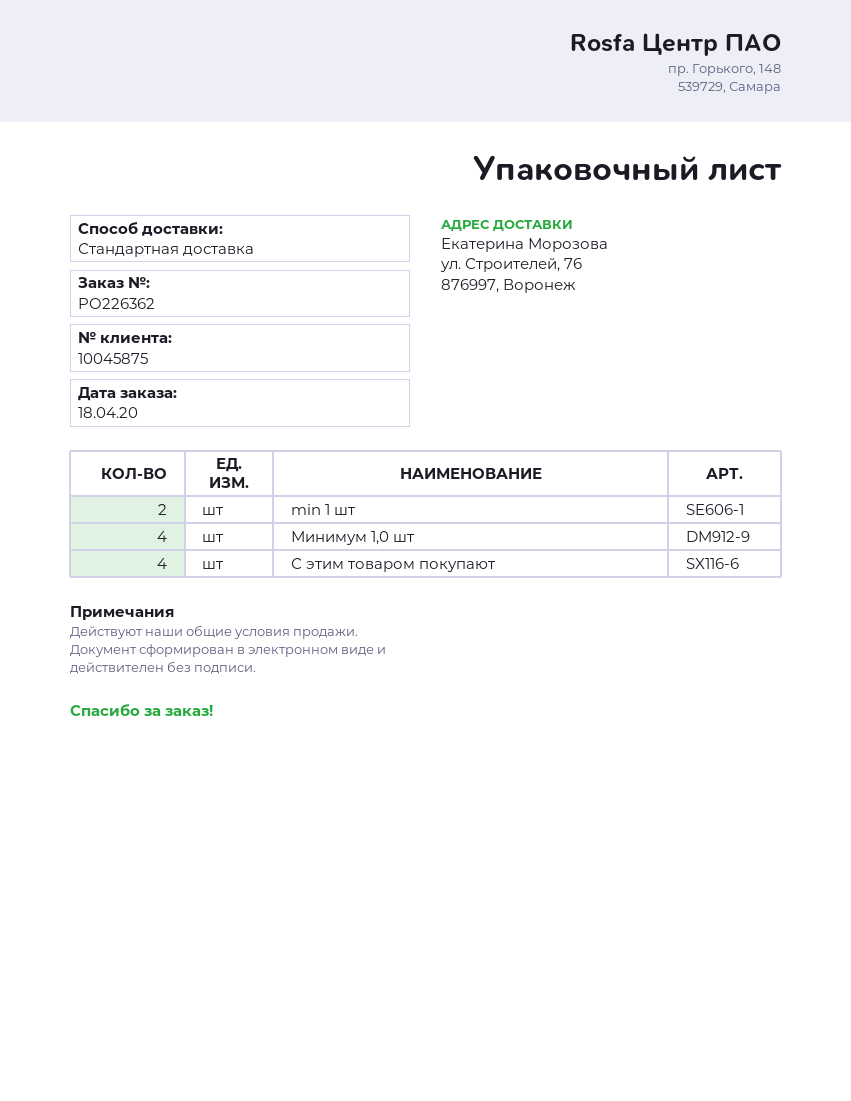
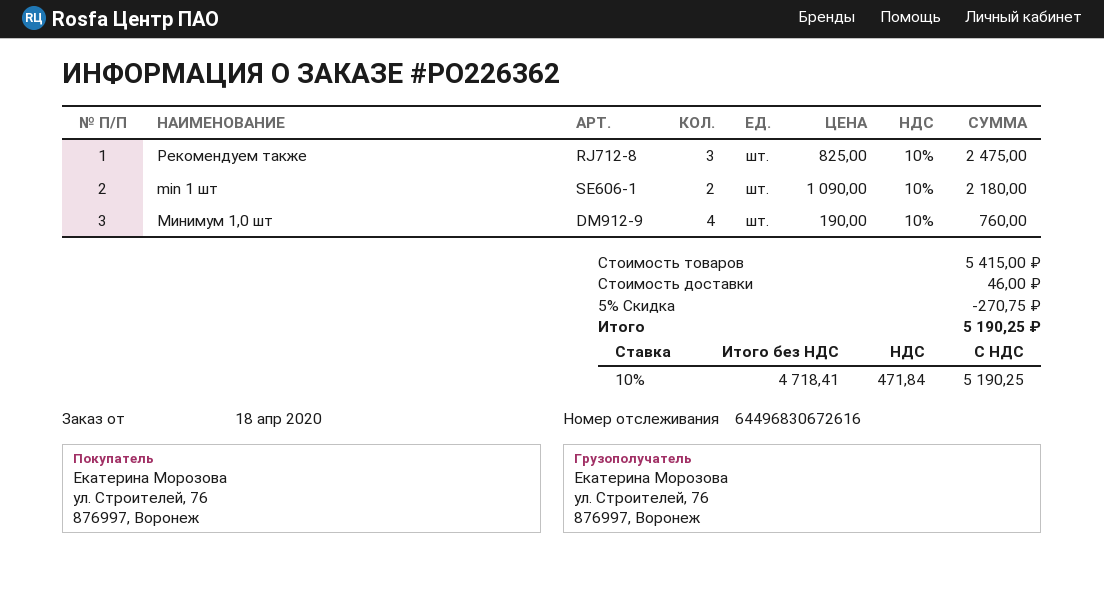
С этим товаром покупают: 4 -> none
Рекомендуем также: none -> 3

